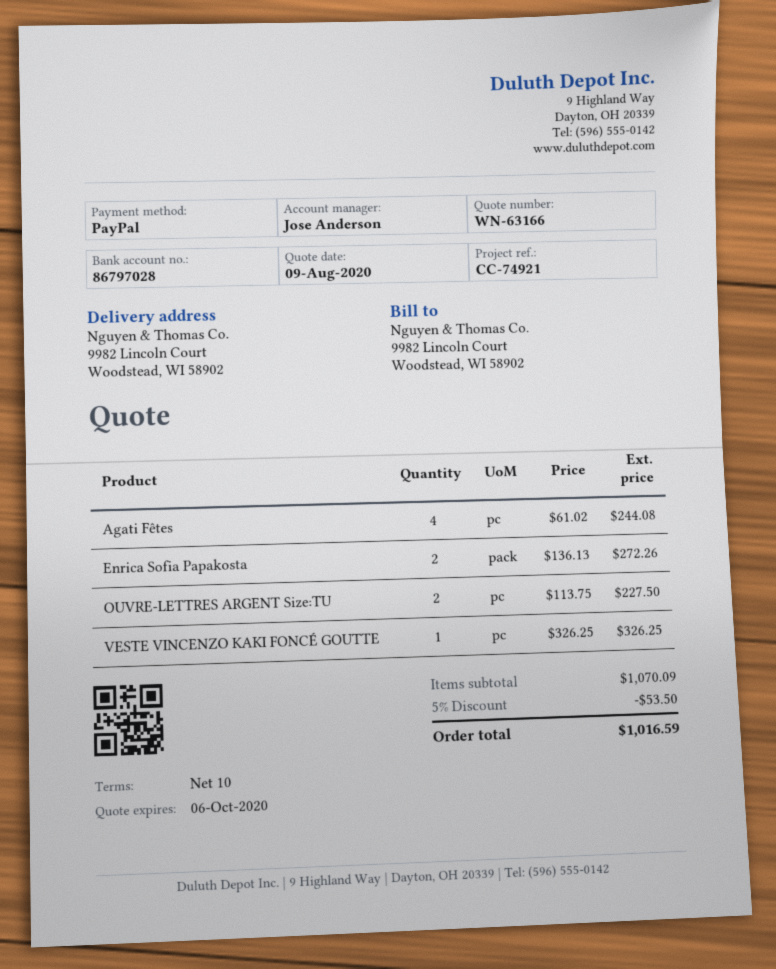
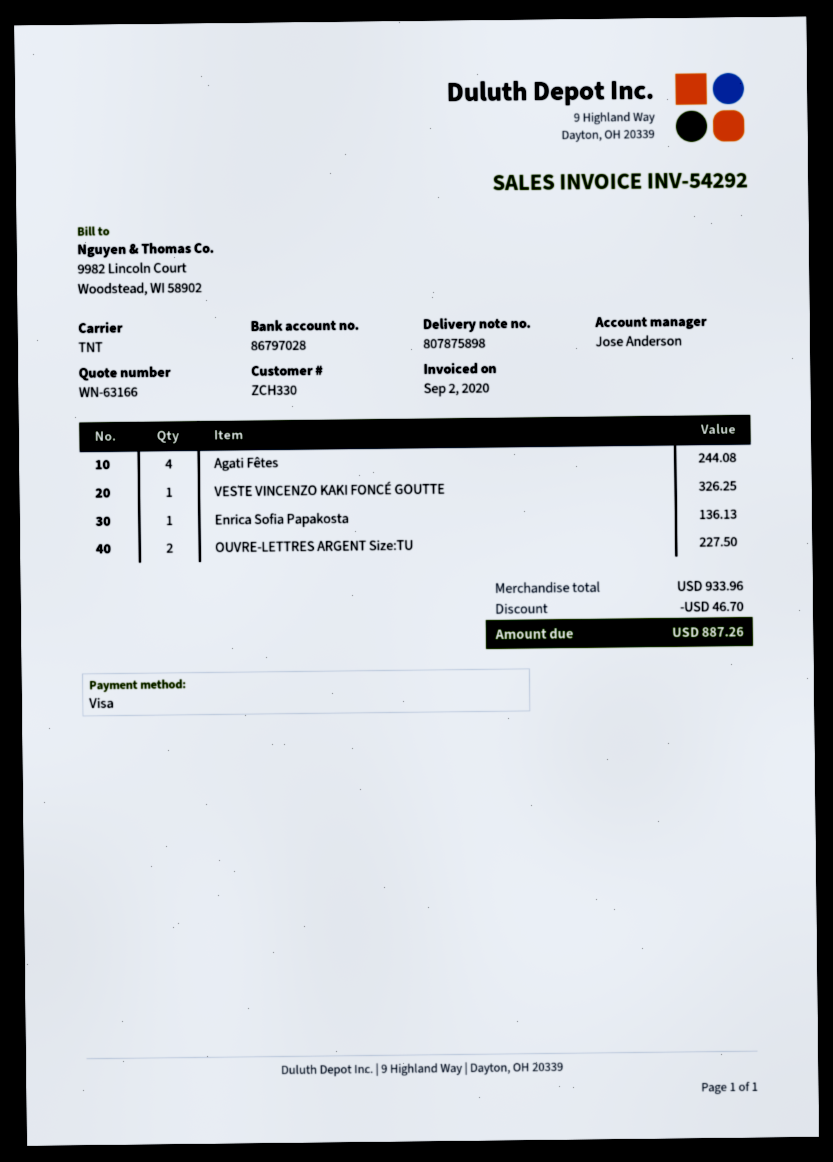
payment method: PayPal -> Visa
Enrica Sofia Papakosta: 2 for 272.26 -> 1 for 136.13
subtotal: 1070.09 -> 933.96
discount: 53.50 -> 46.70
total: 1016.59 -> 887.26

